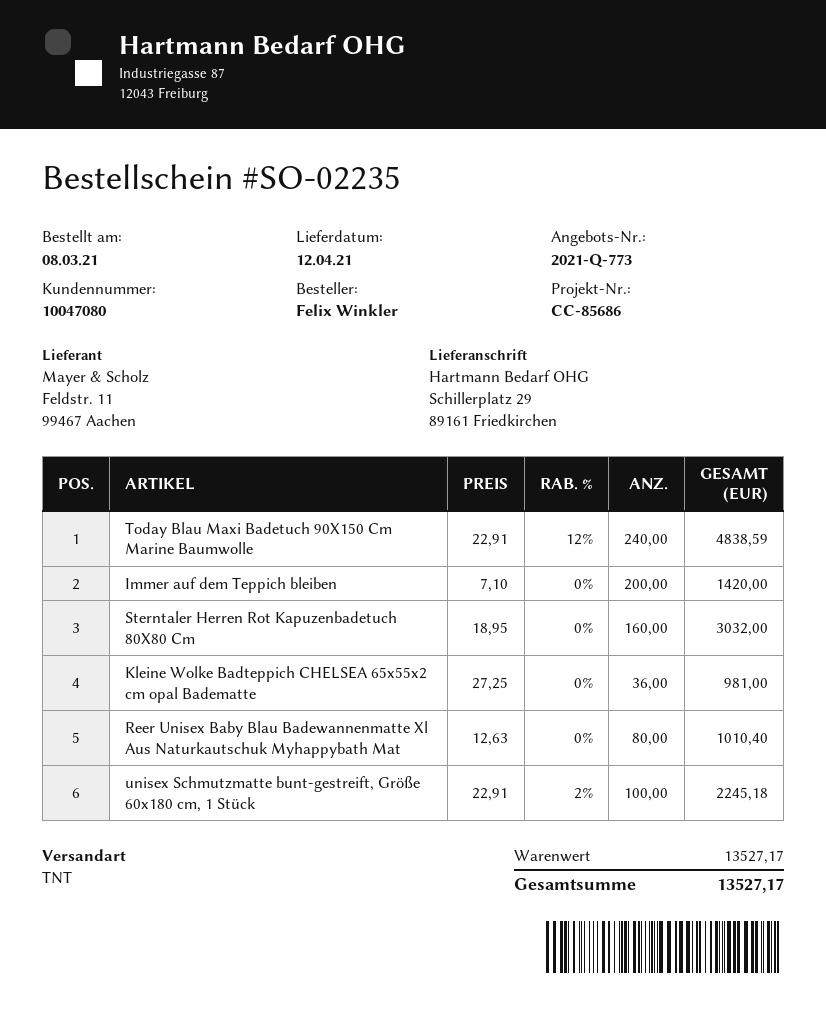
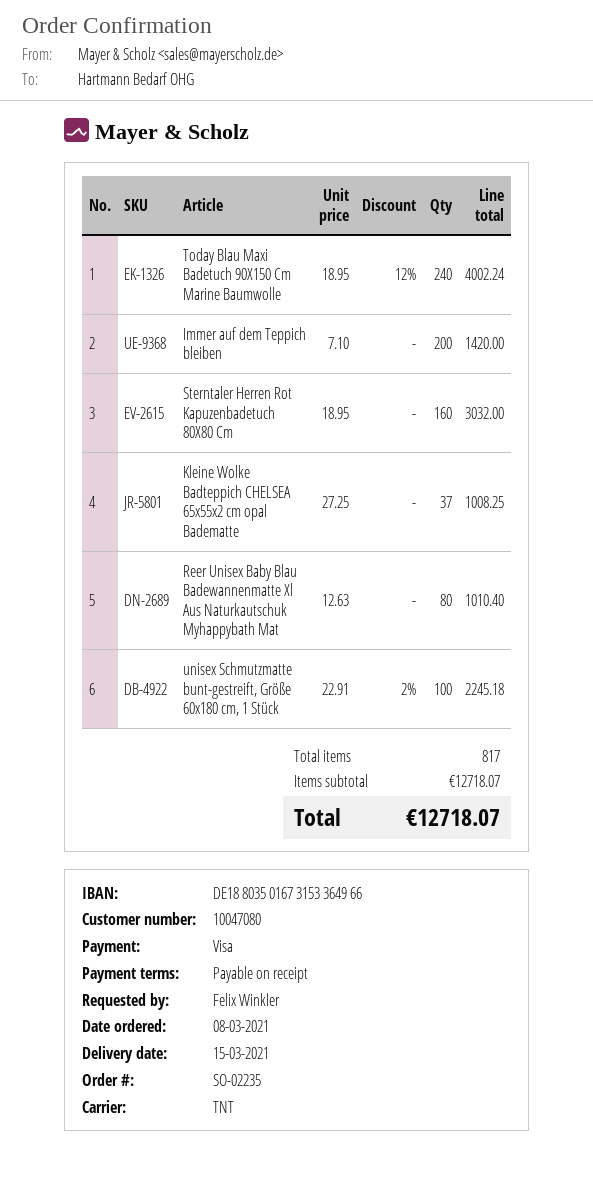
delivery date: 2021-04-12 -> 2021-03-15
Today Blau Maxi Badetuch 90X150 Cm Marine Baumwolle: 240 x 22.91 - 12% = 4838.59 -> 240 x 18.95 - 12% = 4002.24
Kleine Wolke Badteppich CHELSEA 65x55x2 cm opal Badematte: 36 x 27.25 = 981.00 -> 37 x 27.25 = 1008.25
subtotal: 13527.17 -> 12718.07
total: 13527.17 -> 12718.07

